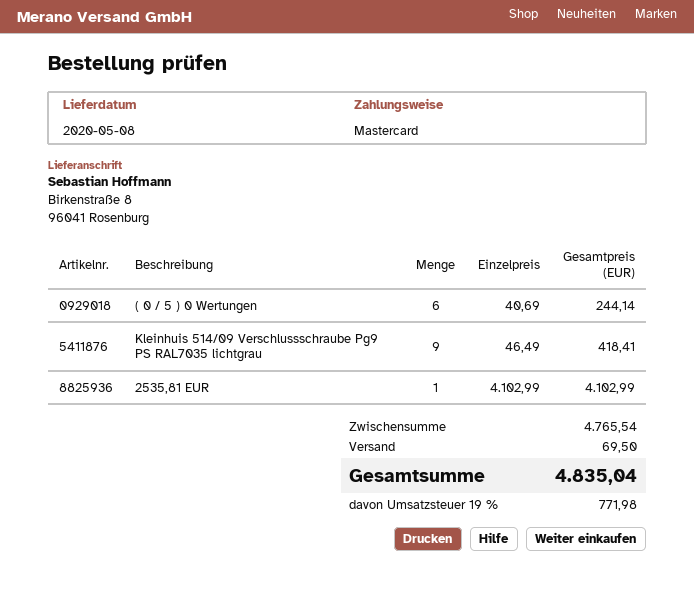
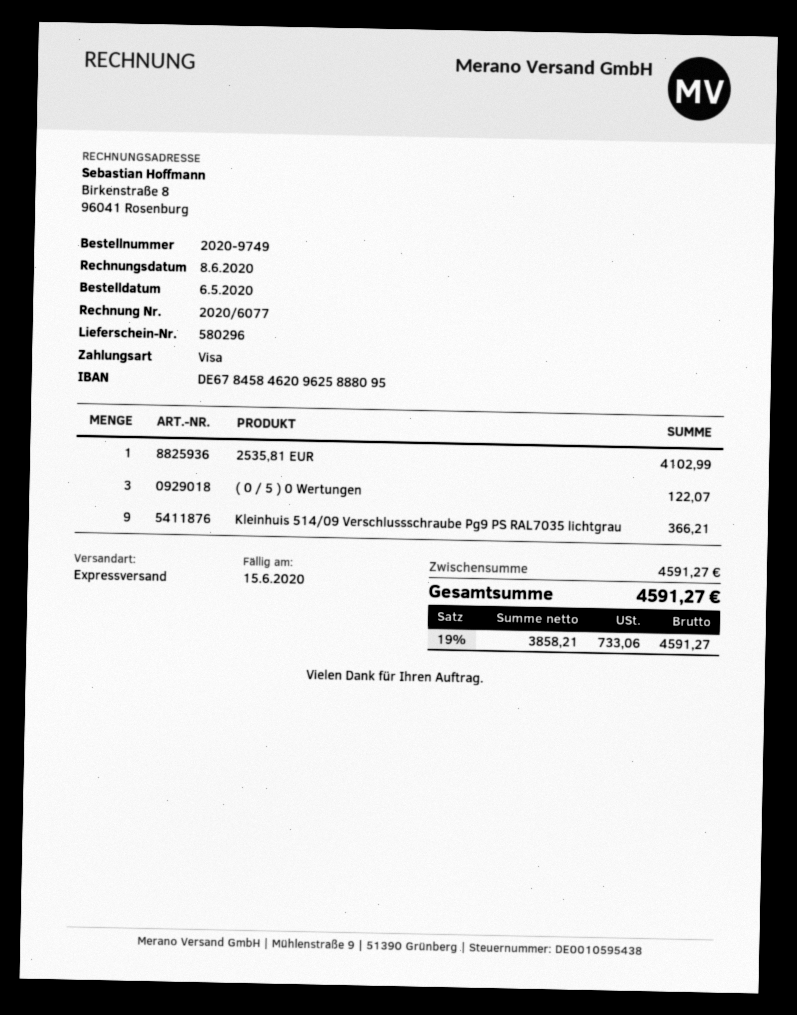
payment method: Mastercard -> Visa
( 0 / 5 ) 0 Wertungen: 6 for 244.14 -> 3 for 122.07
Kleinhuis 514/09 Verschlussschraube Pg9 PS RAL7035 lichtgrau: 9 for 418.41 -> 9 for 366.21
subtotal: 4765.54 -> 4591.27
shipping: 69.50 -> none
tax: 19% = 771.98 -> 19% = 733.06
total: 4835.04 -> 4591.27

